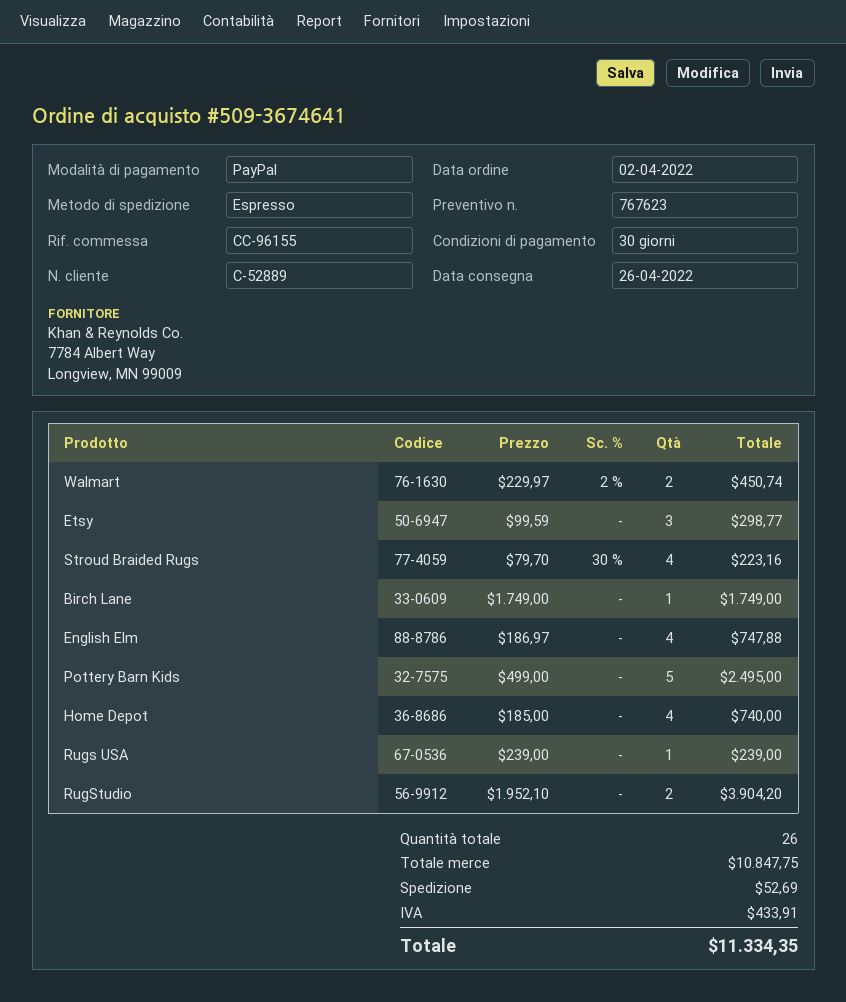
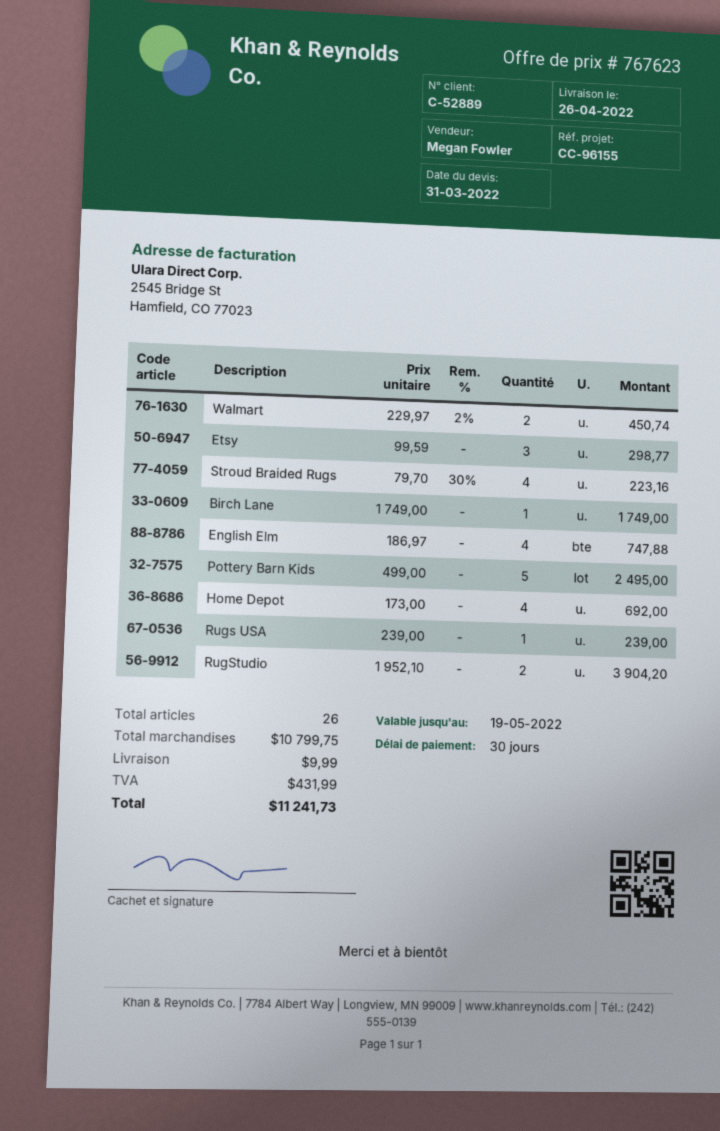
Home Depot: 4 x 185.00 = 740.00 -> 4 x 173.00 = 692.00
subtotal: 10847.75 -> 10799.75
shipping: 52.69 -> 9.99
tax: 433.91 -> 431.99
total: 11334.35 -> 11241.73

